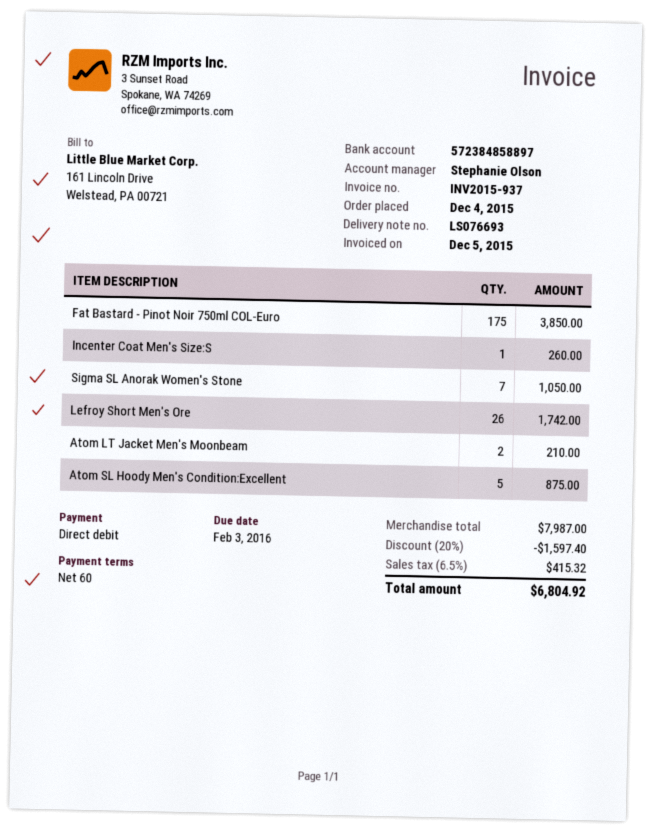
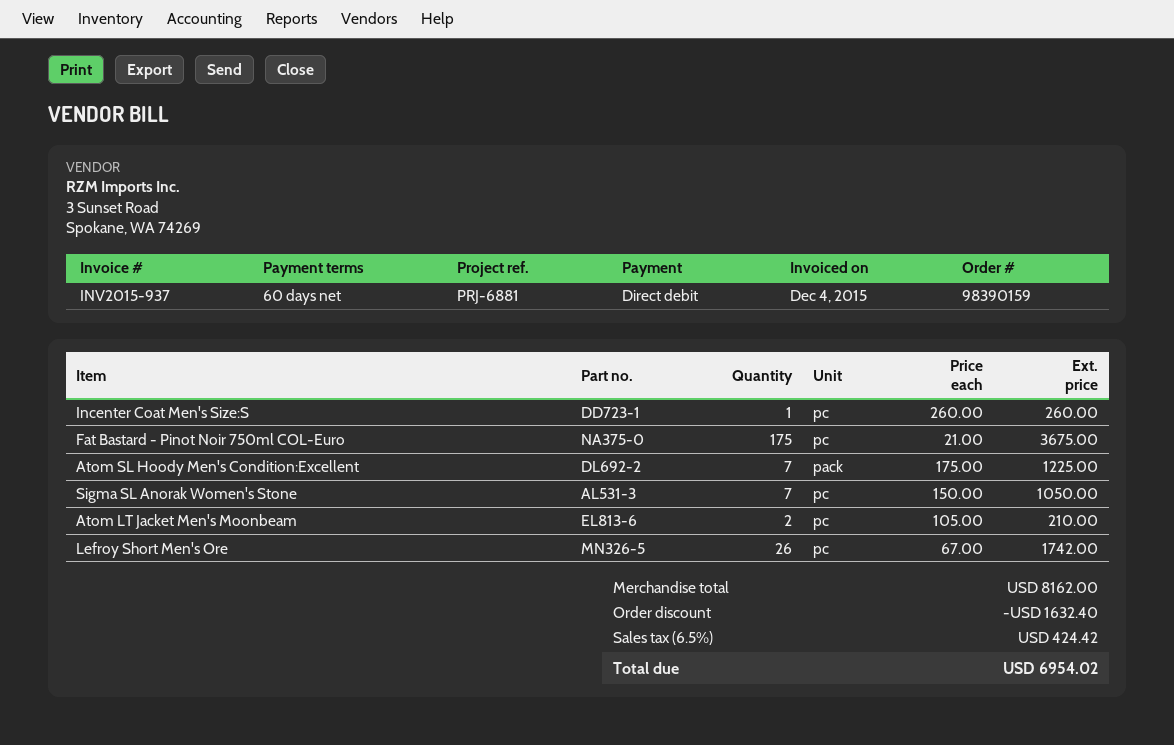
invoice date: 2015-12-05 -> 2015-12-04
Fat Bastard - Pinot Noir 750ml COL-Euro: 175 for 3850.00 -> 175 for 3675.00
Atom SL Hoody Men's Condition:Excellent: 5 for 875.00 -> 7 for 1225.00
subtotal: 7987.00 -> 8162.00
discount: 1597.40 -> 1632.40
tax: 6.5% = 415.32 -> 6.5% = 424.42
total: 6804.92 -> 6954.02

